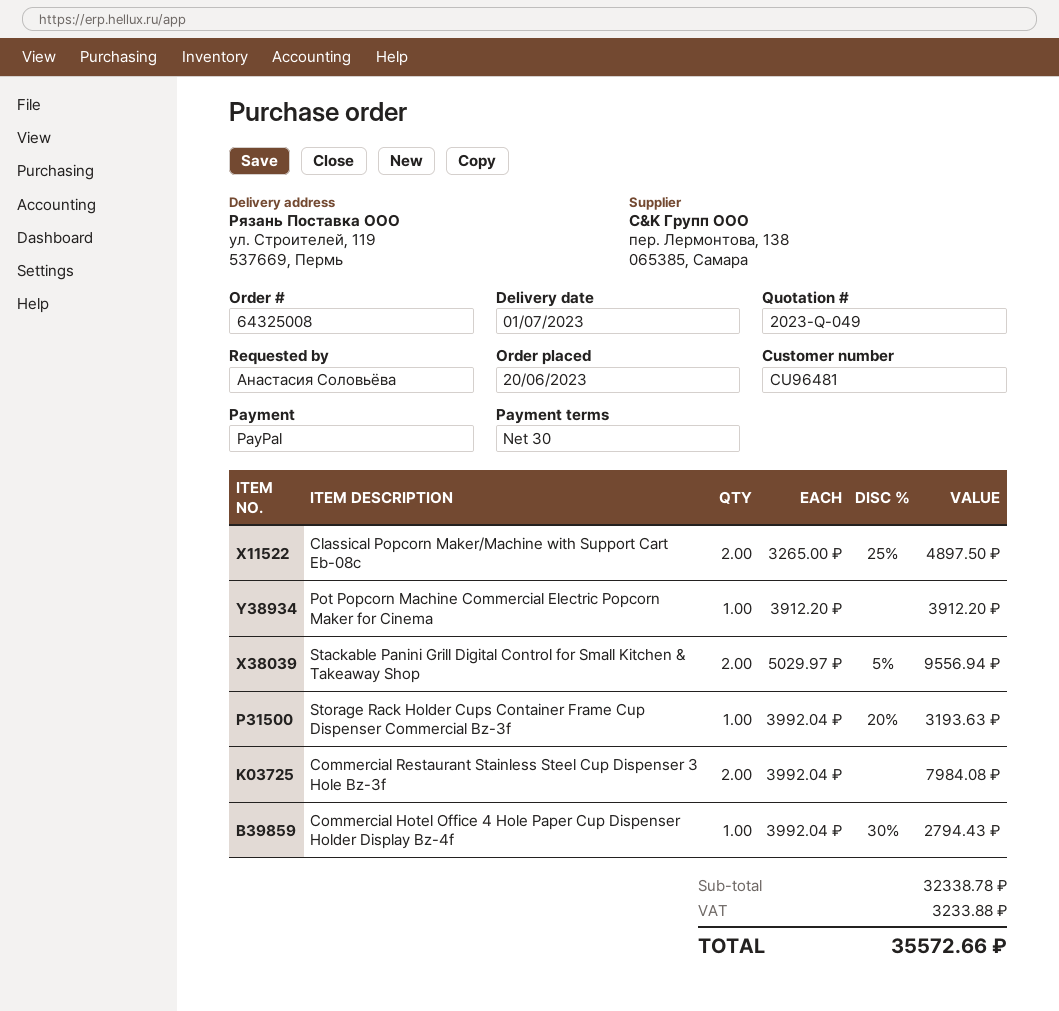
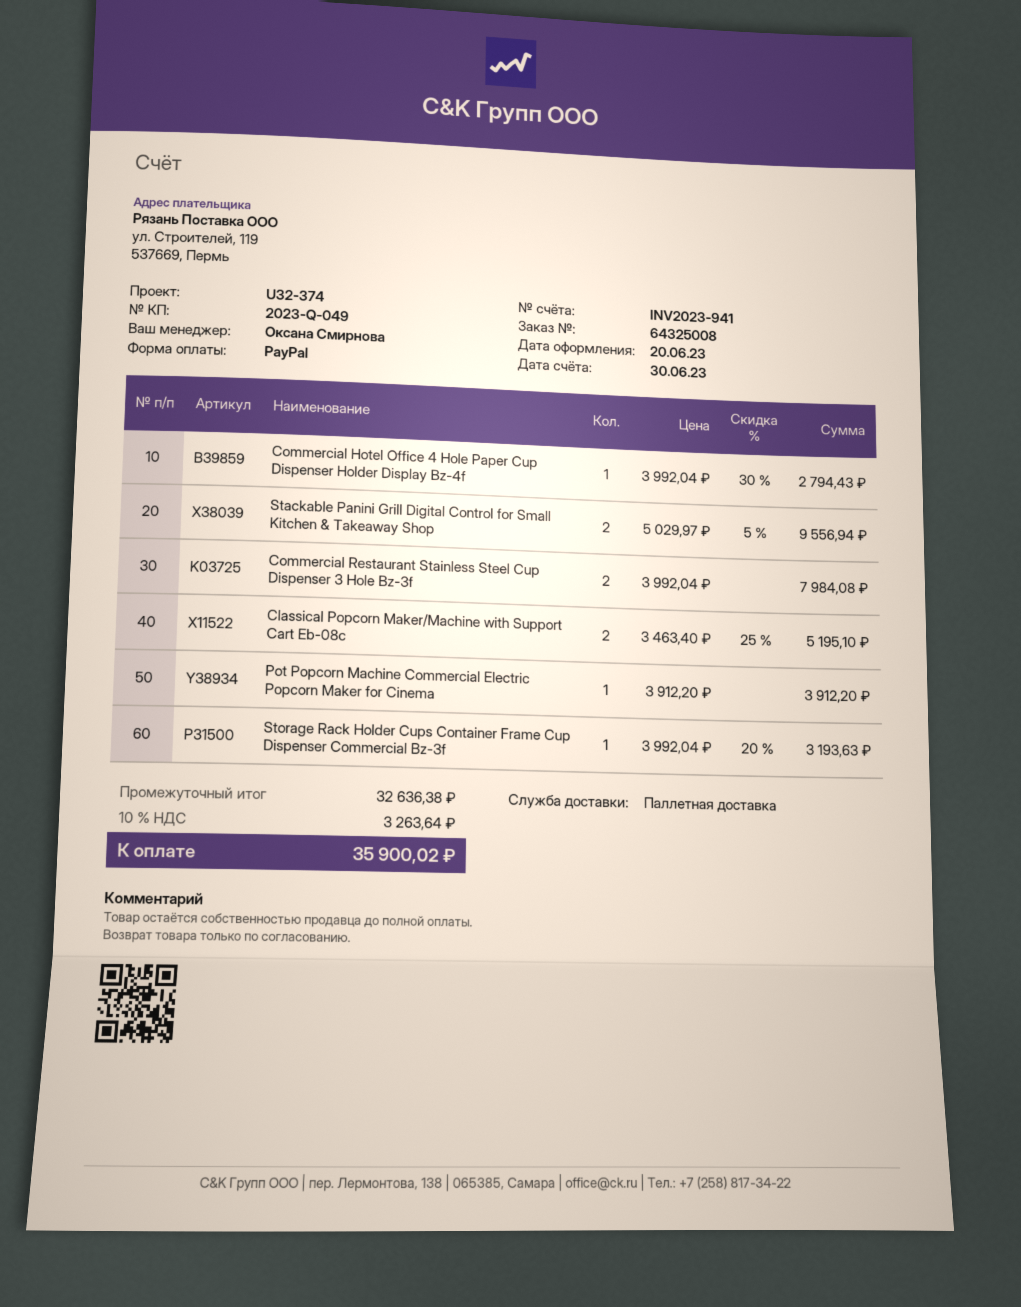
Classical Popcorn Maker/Machine with Support Cart Eb-08c: 2 x 3265.00 - 25% = 4897.50 -> 2 x 3463.40 - 25% = 5195.10
subtotal: 32338.78 -> 32636.38
tax: 3233.88 -> 3263.64
total: 35572.66 -> 35900.02

